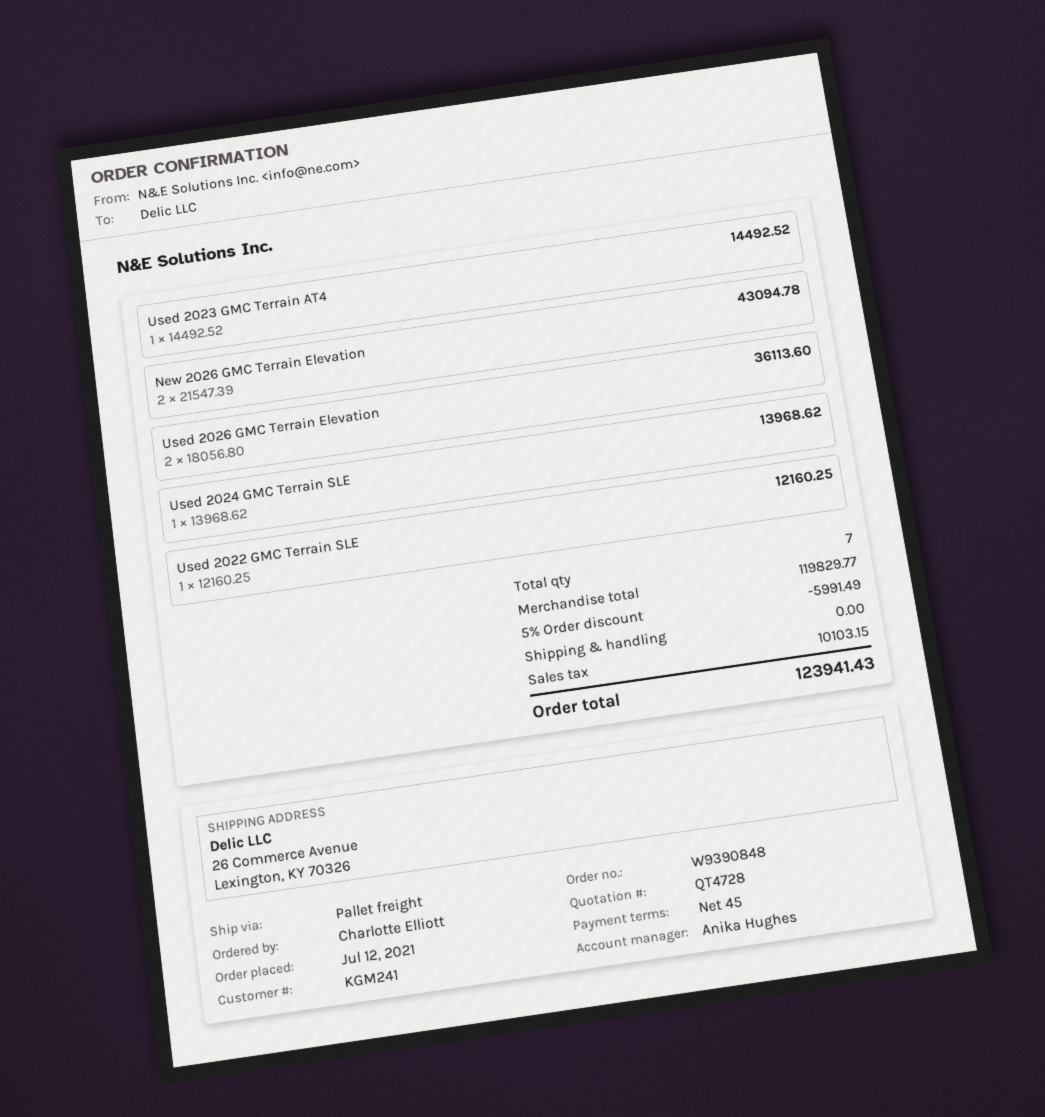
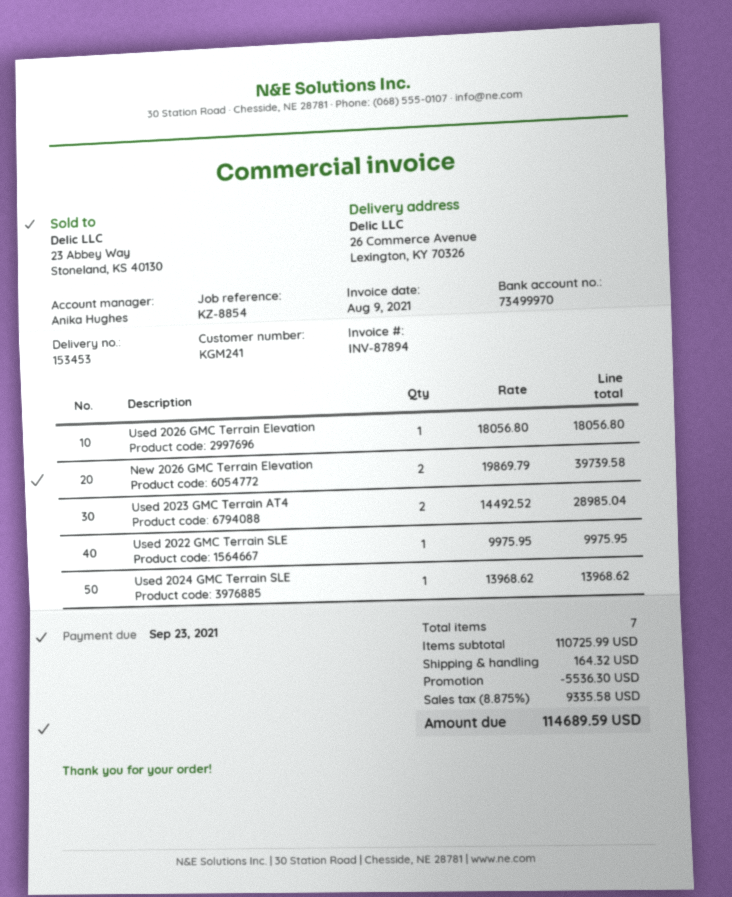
Used 2023 GMC Terrain AT4: 1 x 14492.52 = 14492.52 -> 2 x 14492.52 = 28985.04
New 2026 GMC Terrain Elevation: 2 x 21547.39 = 43094.78 -> 2 x 19869.79 = 39739.58
Used 2026 GMC Terrain Elevation: 2 x 18056.80 = 36113.60 -> 1 x 18056.80 = 18056.80
Used 2022 GMC Terrain SLE: 1 x 12160.25 = 12160.25 -> 1 x 9975.95 = 9975.95
subtotal: 119829.77 -> 110725.99
discount: 5991.49 -> 5536.30
shipping: 0.00 -> 164.32
tax: 10103.15 -> 9335.58
total: 123941.43 -> 114689.59

